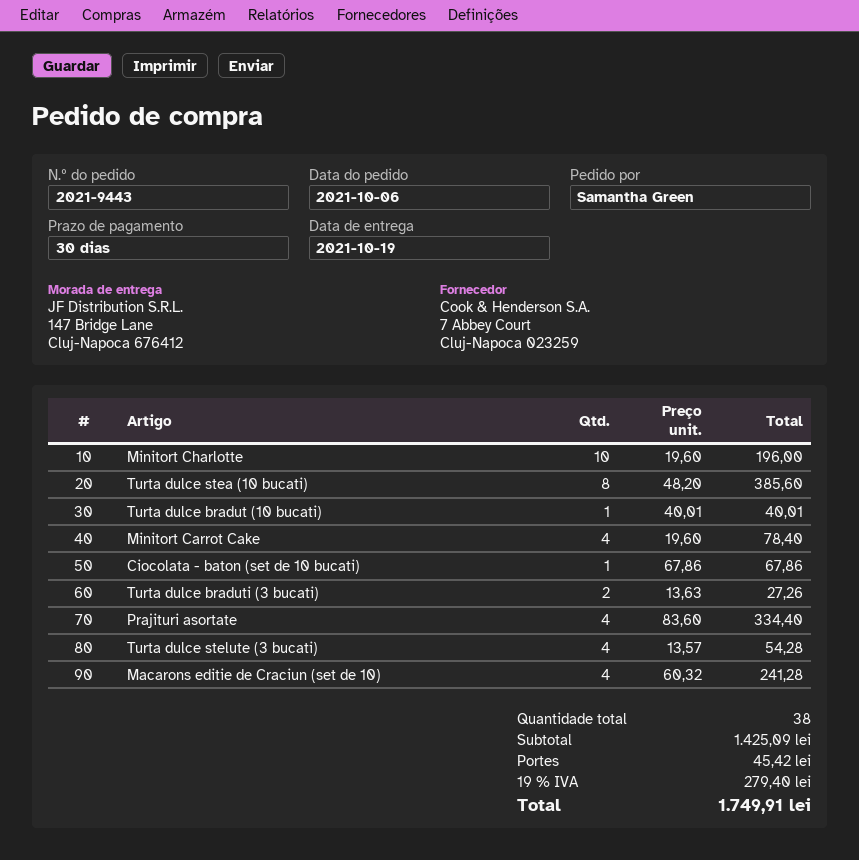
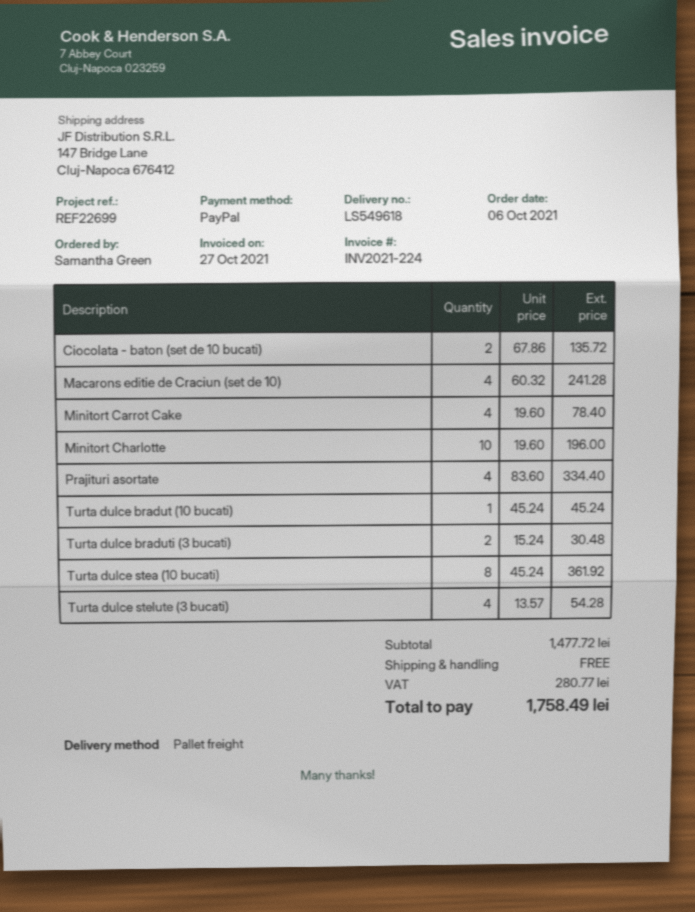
Turta dulce stea (10 bucati): 8 x 48.20 = 385.60 -> 8 x 45.24 = 361.92
Turta dulce bradut (10 bucati): 1 x 40.01 = 40.01 -> 1 x 45.24 = 45.24
Ciocolata - baton (set de 10 bucati): 1 x 67.86 = 67.86 -> 2 x 67.86 = 135.72
Turta dulce braduti (3 bucati): 2 x 13.63 = 27.26 -> 2 x 15.24 = 30.48
subtotal: 1425.09 -> 1477.72
shipping: 45.42 -> 0.00
tax: 279.40 -> 280.77
total: 1749.91 -> 1758.49

